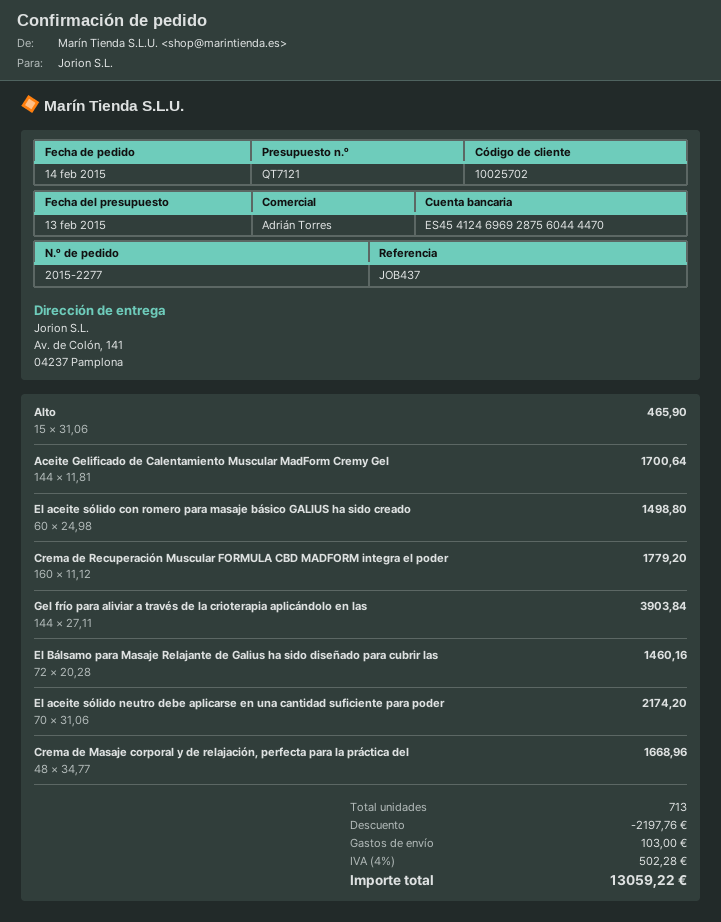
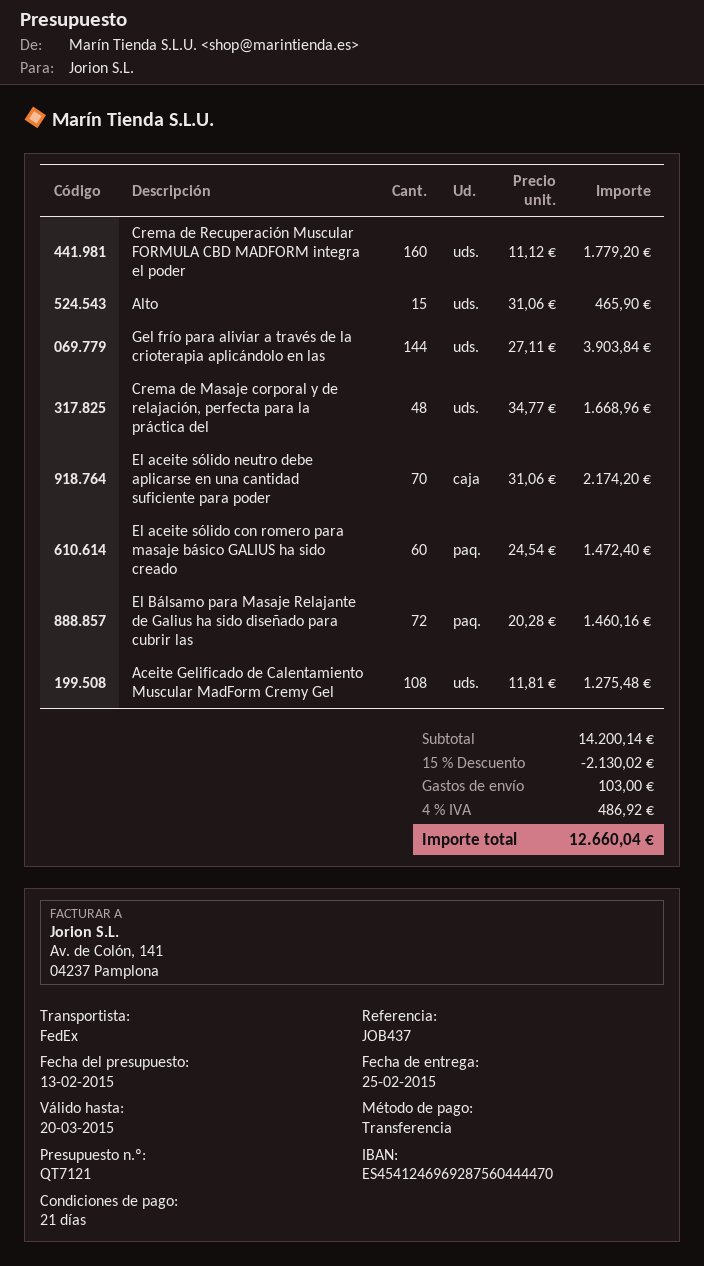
Aceite Gelificado de Calentamiento Muscular MadForm Cremy Gel: 144 x 11.81 = 1700.64 -> 108 x 11.81 = 1275.48
El aceite sólido con romero para masaje básico GALIUS ha sido creado: 60 x 24.98 = 1498.80 -> 60 x 24.54 = 1472.40
discount: 2197.76 -> 2130.02
tax: 4% = 502.28 -> 4% = 486.92
total: 13059.22 -> 12660.04

